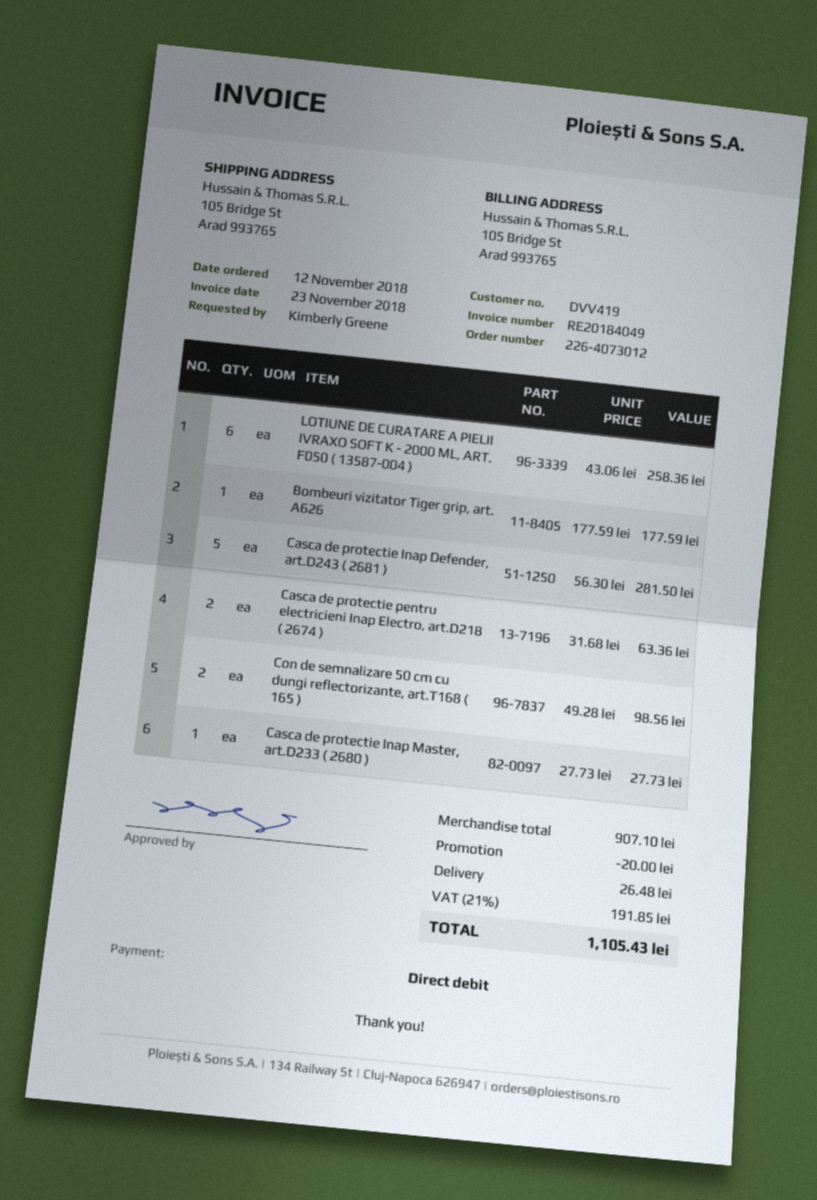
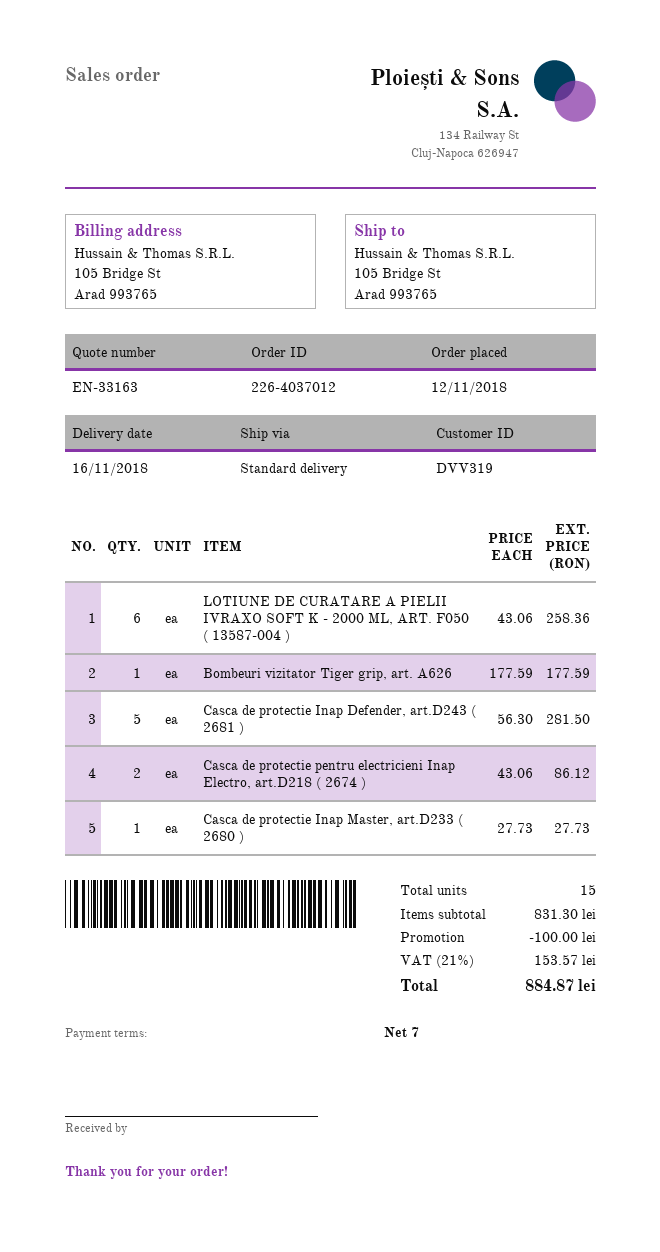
order number: 226-4073012 -> 226-4037012
customer number: DVV419 -> DVV319
Casca de protectie pentru electricieni Inap Electro, art.D218 ( 2674 ): 2 x 31.68 = 63.36 -> 2 x 43.06 = 86.12
Con de semnalizare 50 cm cu dungi reflectorizante, art.T168 ( 165 ): 2 x 49.28 = 98.56 -> none
subtotal: 907.10 -> 831.30
discount: 20.00 -> 100.00
shipping: 26.48 -> none
tax: 21% = 191.85 -> 21% = 153.57
total: 1105.43 -> 884.87

